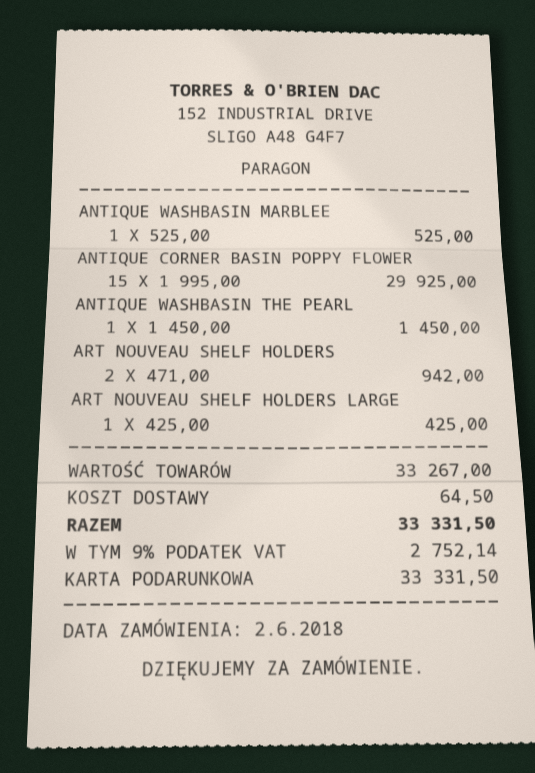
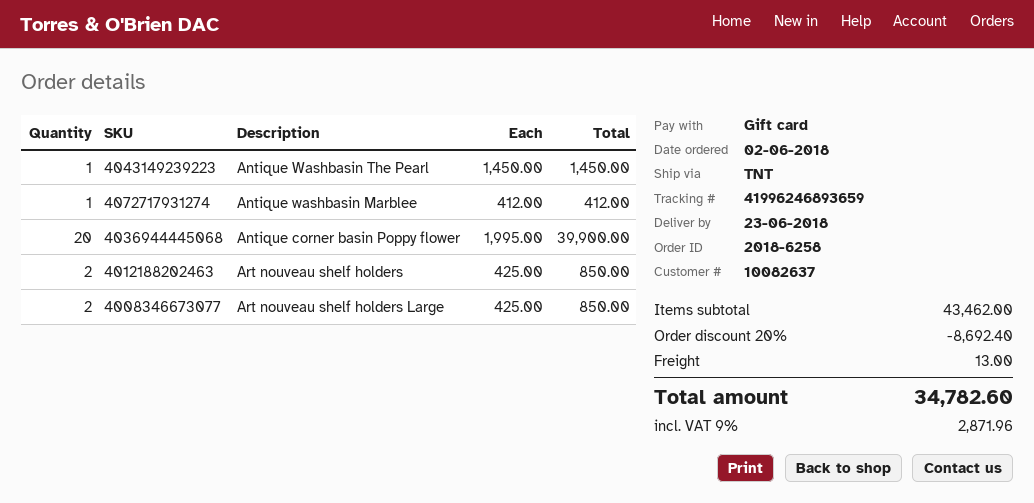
ANTIQUE WASHBASIN MARBLEE: 1 x 525.00 = 525.00 -> 1 x 412.00 = 412.00
ANTIQUE CORNER BASIN POPPY FLOWER: 15 x 1995.00 = 29925.00 -> 20 x 1995.00 = 39900.00
ART NOUVEAU SHELF HOLDERS: 2 x 471.00 = 942.00 -> 2 x 425.00 = 850.00
ART NOUVEAU SHELF HOLDERS LARGE: 1 x 425.00 = 425.00 -> 2 x 425.00 = 850.00
subtotal: 33267.00 -> 43462.00
discount: none -> 20% = 8692.40
shipping: 64.50 -> 13.00
tax: 9% = 2752.14 -> 9% = 2871.96
total: 33331.50 -> 34782.60

